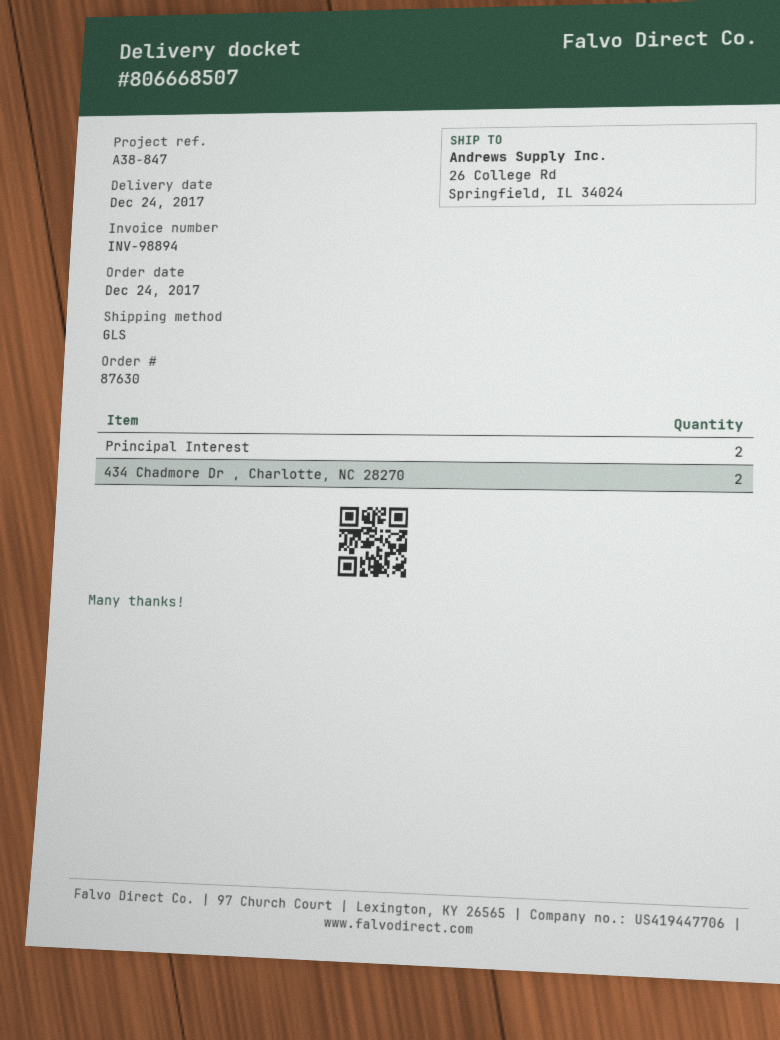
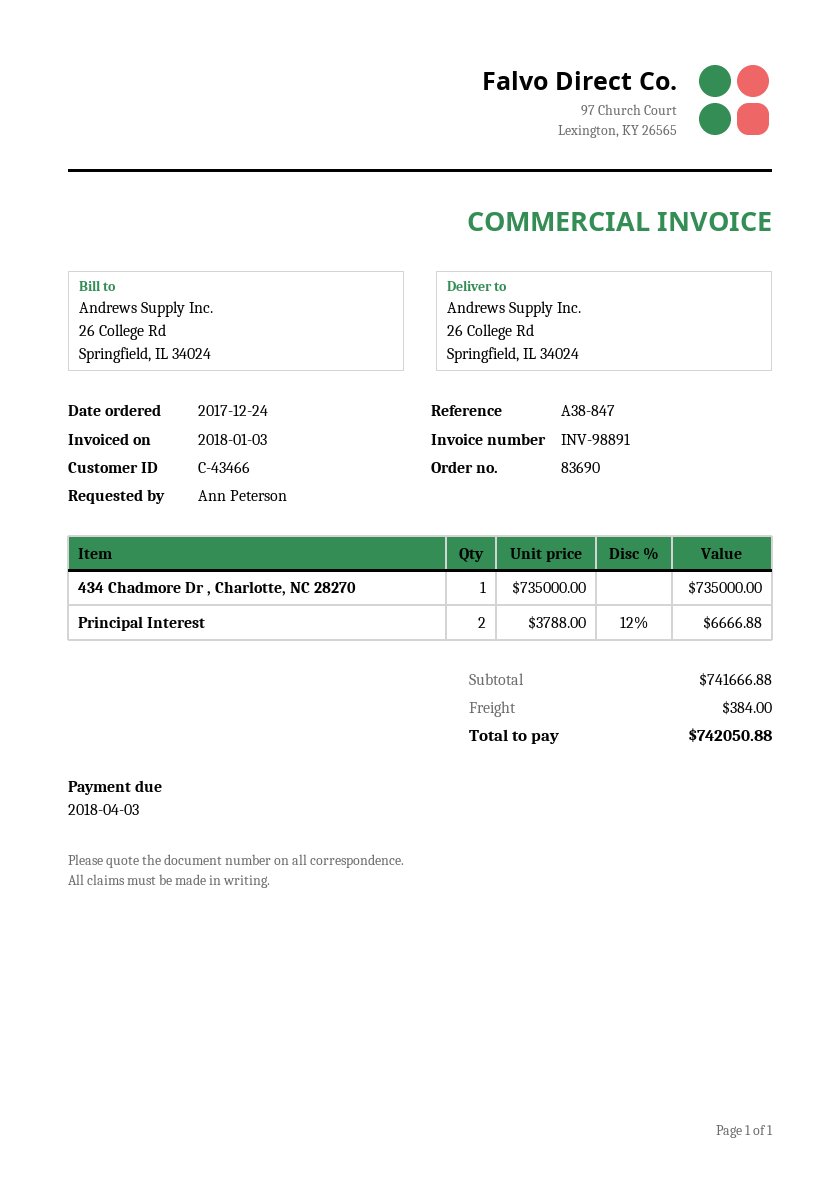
order number: 87630 -> 83690
invoice number: INV-98894 -> INV-98891
434 Chadmore Dr , Charlotte, NC 28270: 2 -> 1

